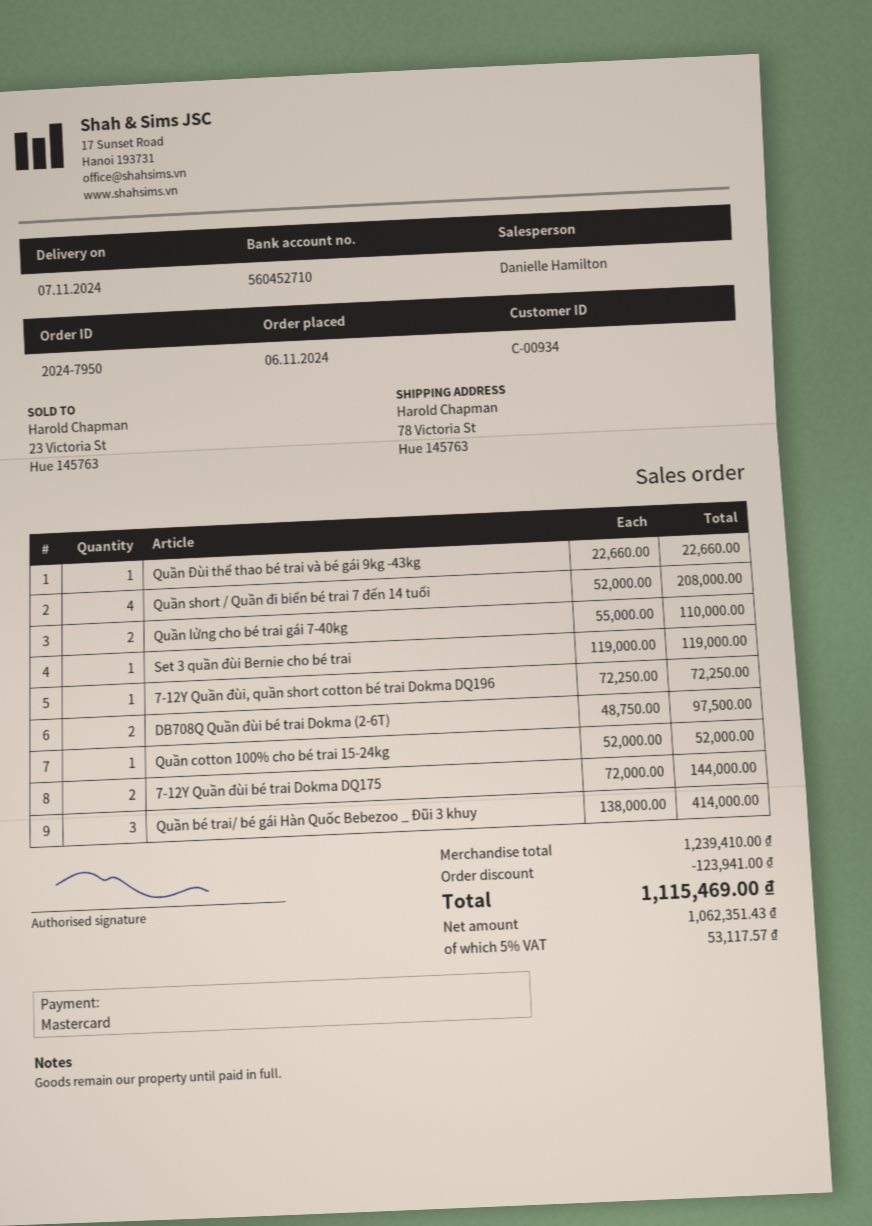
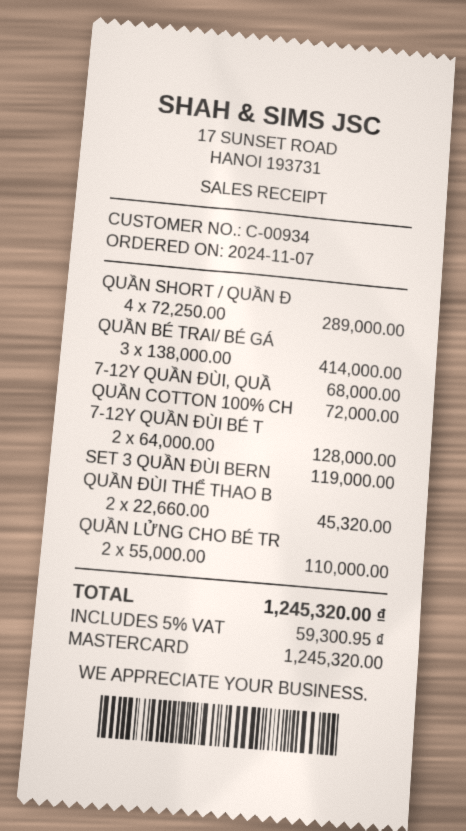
order date: 2024-11-06 -> 2024-11-07
Quần Đùi thể thao bé trai và bé gái 9kg -43kg: 1 x 22660.00 = 22660.00 -> 2 x 22660.00 = 45320.00
Quần short / Quần đi biển bé trai 7 đến 14 tuổi: 4 x 52000.00 = 208000.00 -> 4 x 72250.00 = 289000.00
7-12Y Quần đùi, quần short cotton bé trai Dokma DQ196: 1 x 72250.00 = 72250.00 -> 1 x 68000.00 = 68000.00
DB708Q Quần đùi bé trai Dokma (2-6T): 2 x 48750.00 = 97500.00 -> none
Quần cotton 100% cho bé trai 15-24kg: 1 x 52000.00 = 52000.00 -> 1 x 72000.00 = 72000.00
7-12Y Quần đùi bé trai Dokma DQ175: 2 x 72000.00 = 144000.00 -> 2 x 64000.00 = 128000.00
discount: 123941.00 -> none
tax: 5% = 53117.57 -> 5% = 59300.95
total: 1115469.00 -> 1245320.00

